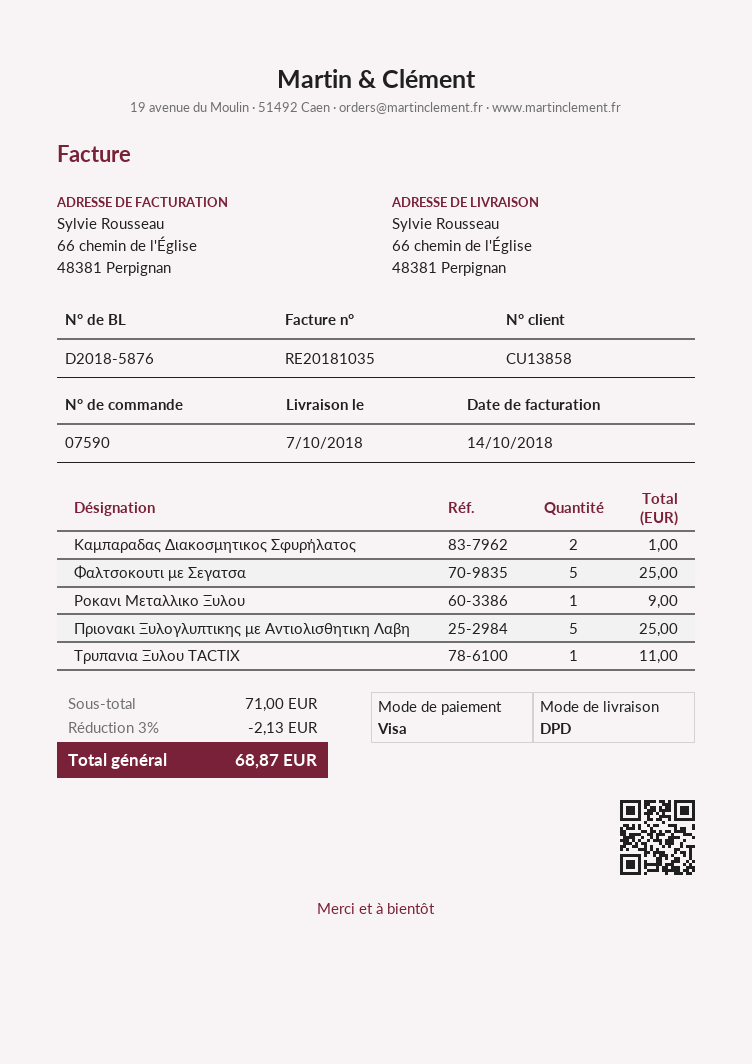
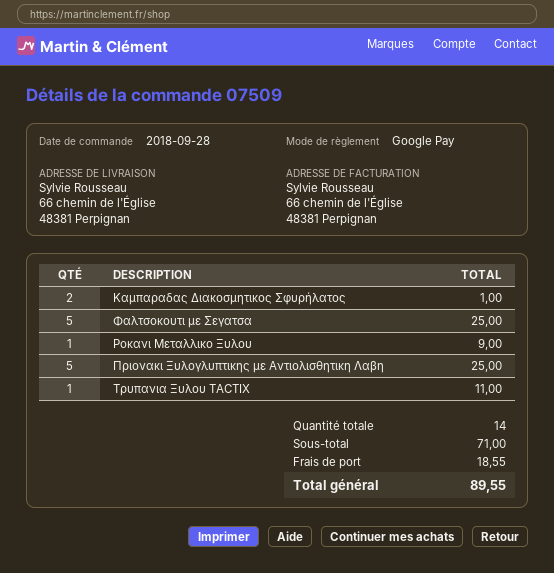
order number: 07590 -> 07509
payment method: Visa -> Google Pay
discount: 3% = 2.13 -> none
shipping: none -> 18.55
total: 68.87 -> 89.55

